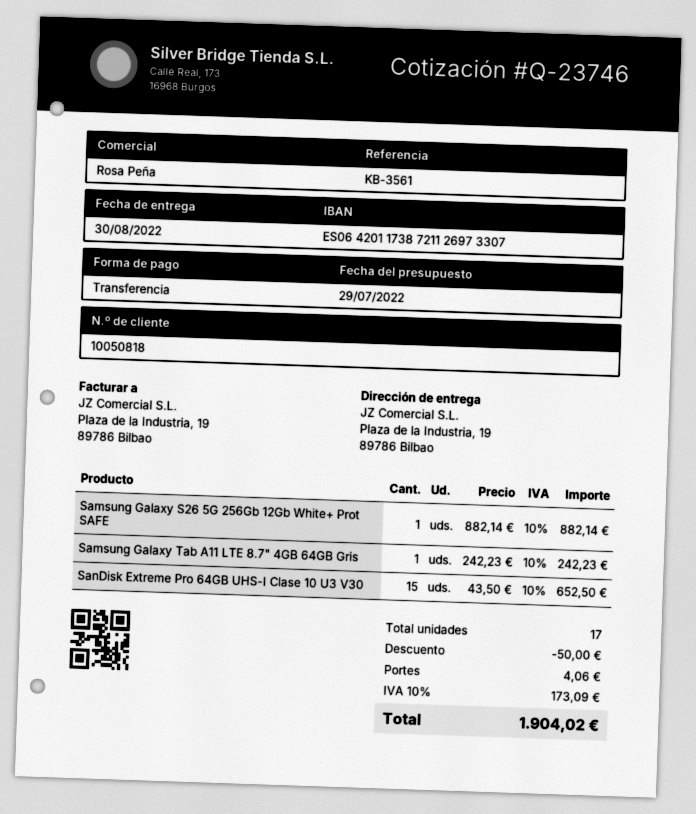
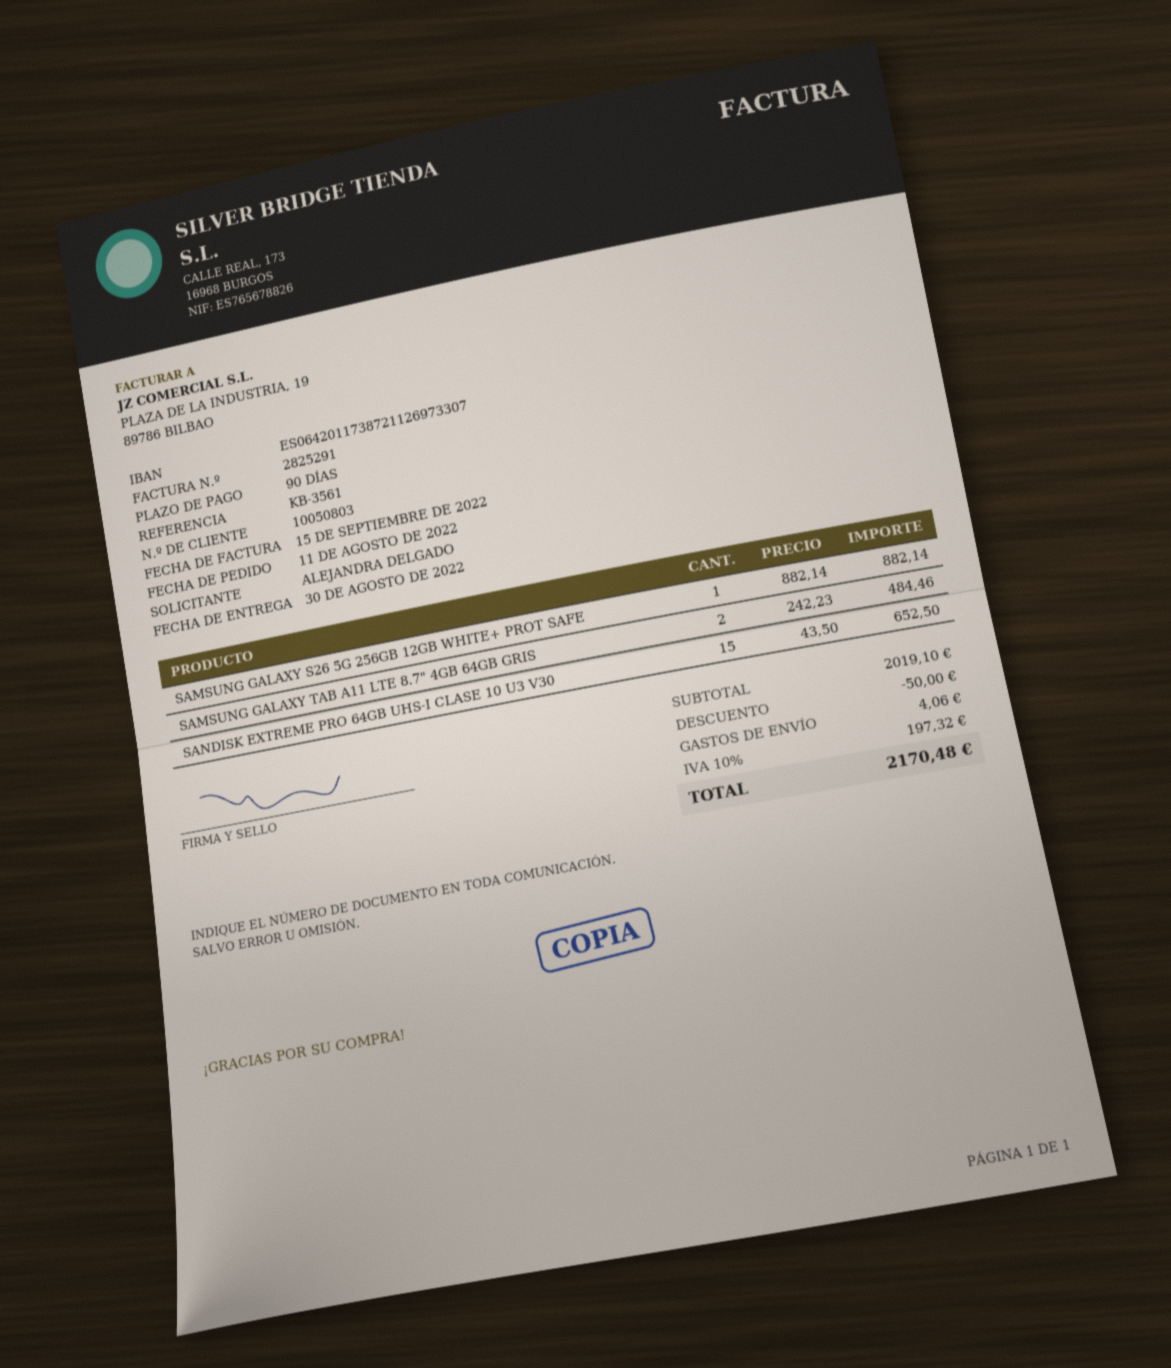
customer number: 10050818 -> 10050803
Samsung Galaxy Tab A11 LTE 8.7" 4GB 64GB Gris: 1 x 242.23 = 242.23 -> 2 x 242.23 = 484.46
tax: 10% = 173.09 -> 10% = 197.32
total: 1904.02 -> 2170.48

